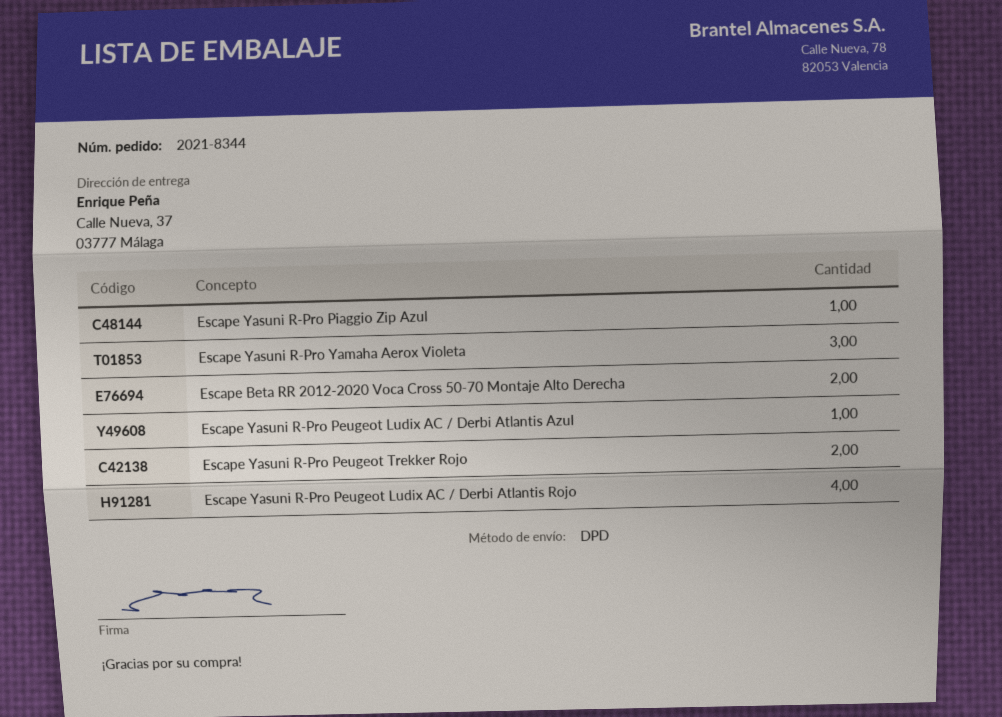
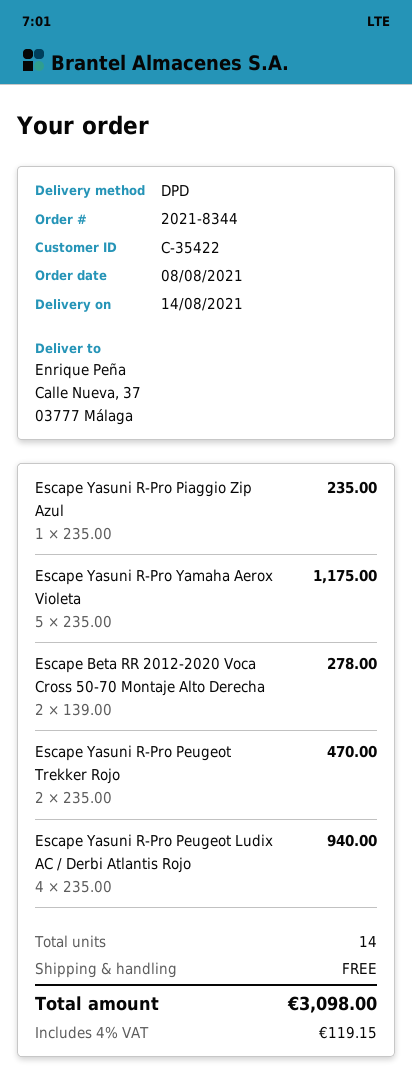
Escape Yasuni R-Pro Yamaha Aerox Violeta: 3 -> 5
Escape Yasuni R-Pro Peugeot Ludix AC / Derbi Atlantis Azul: 1 -> none

